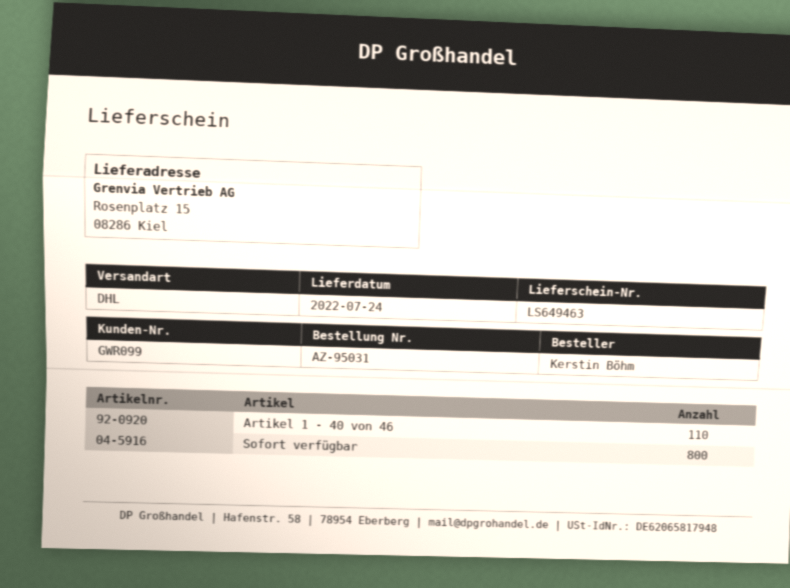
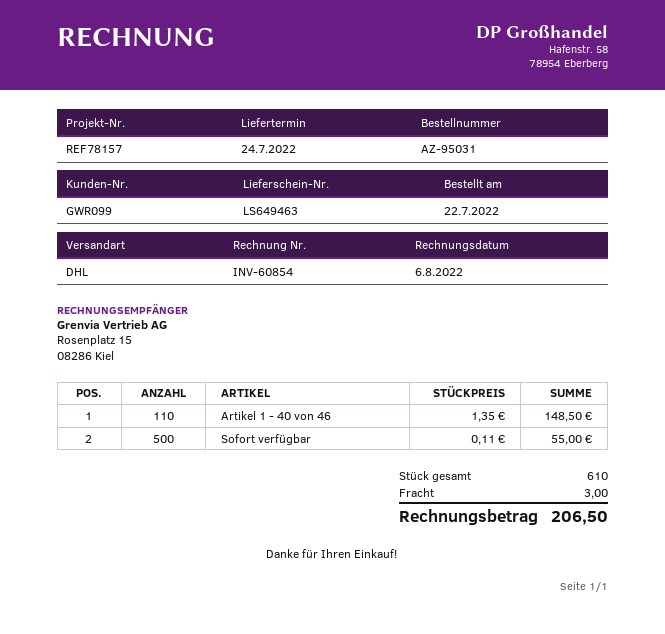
Sofort verfügbar: 800 -> 500

